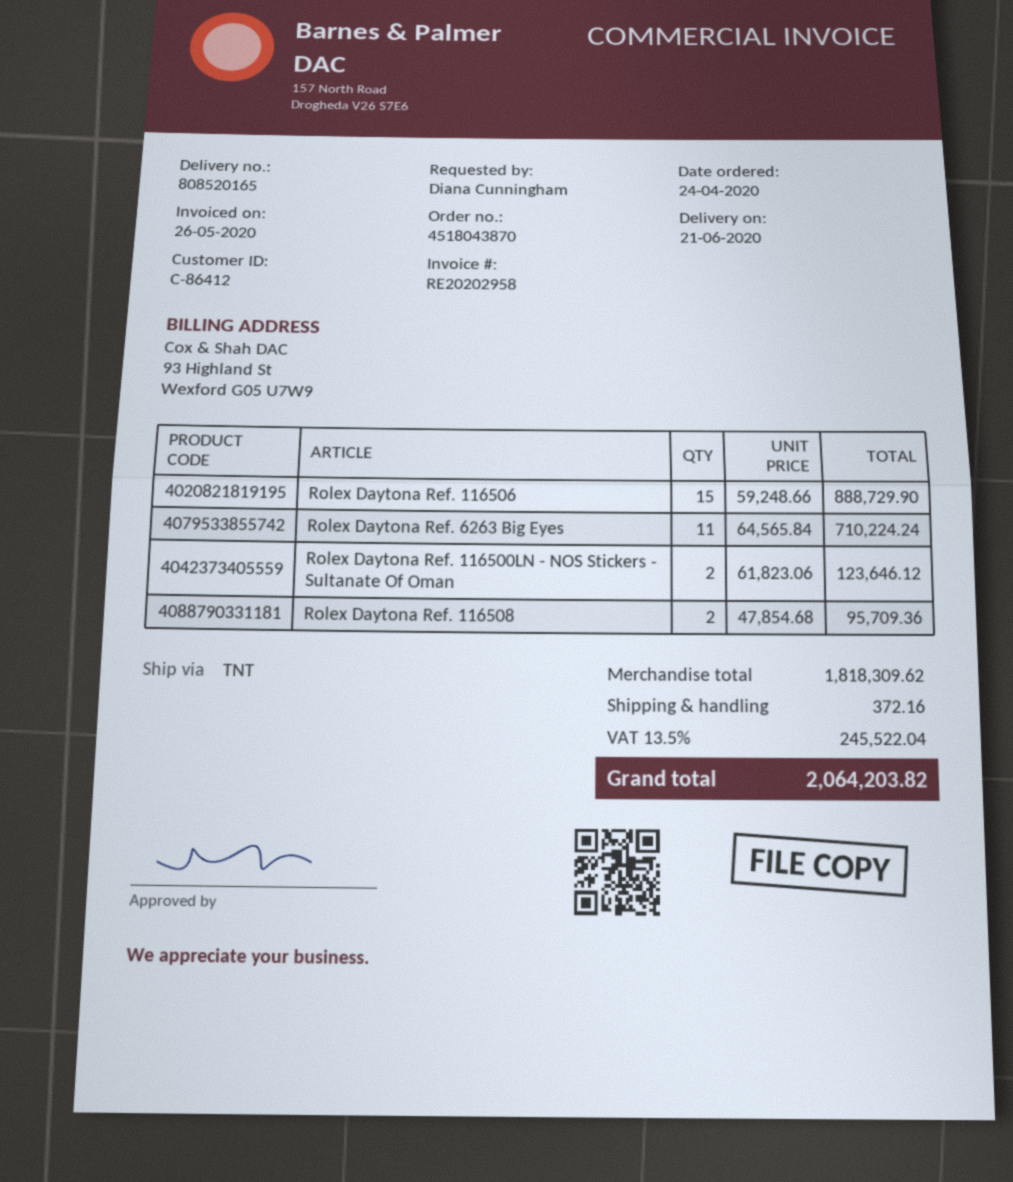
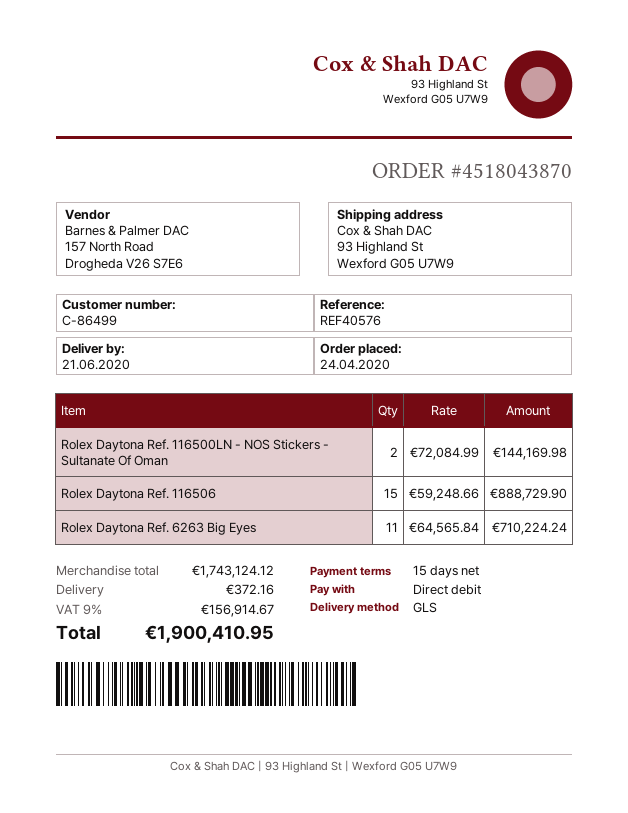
customer number: C-86412 -> C-86499
shipping method: TNT -> GLS
Rolex Daytona Ref. 116500LN - NOS Stickers - Sultanate Of Oman: 2 x 61823.06 = 123646.12 -> 2 x 72084.99 = 144169.98
Rolex Daytona Ref. 116508: 2 x 47854.68 = 95709.36 -> none
subtotal: 1818309.62 -> 1743124.12
tax: 13.5% = 245522.04 -> 9% = 156914.67
total: 2064203.82 -> 1900410.95

